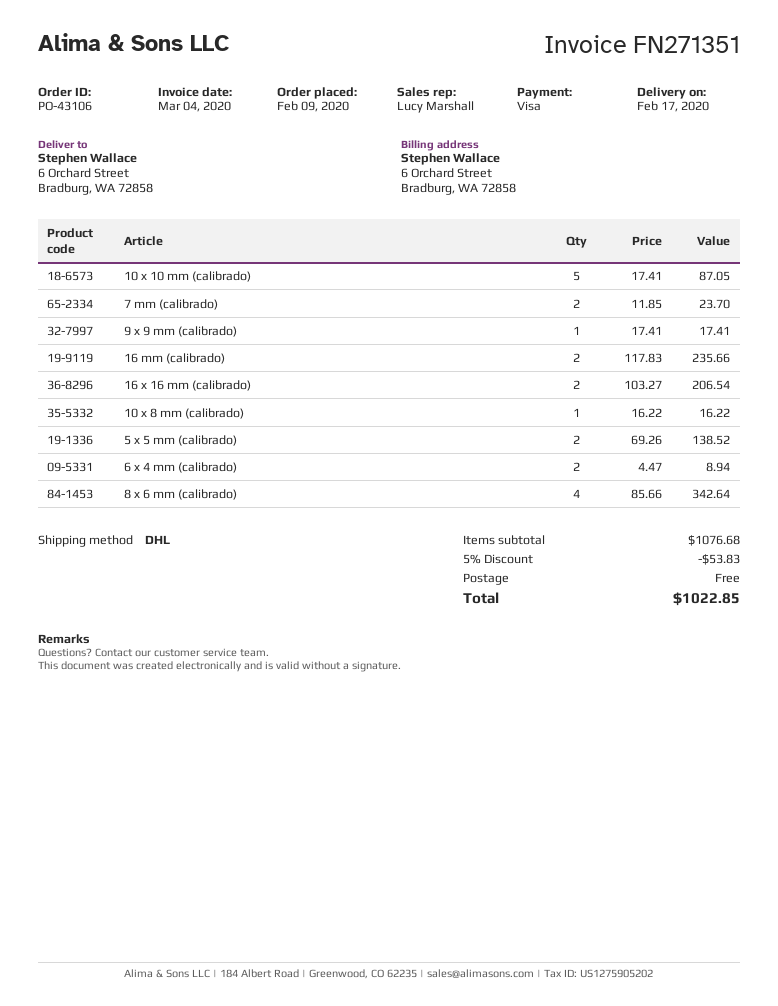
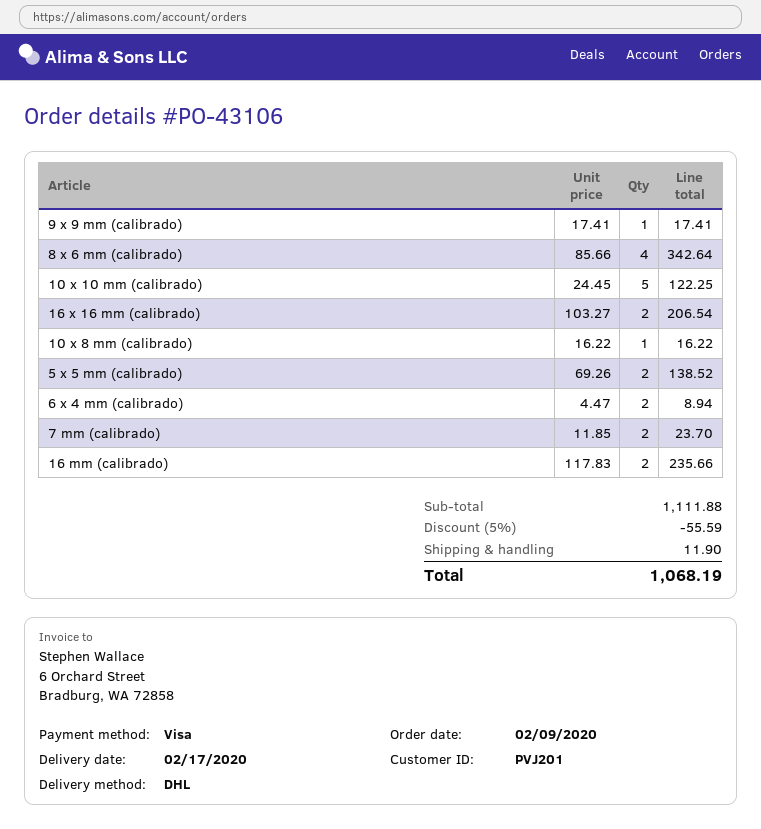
10 x 10 mm (calibrado): 5 x 17.41 = 87.05 -> 5 x 24.45 = 122.25
subtotal: 1076.68 -> 1111.88
discount: 5% = 53.83 -> 5% = 55.59
shipping: 0.00 -> 11.90
total: 1022.85 -> 1068.19

